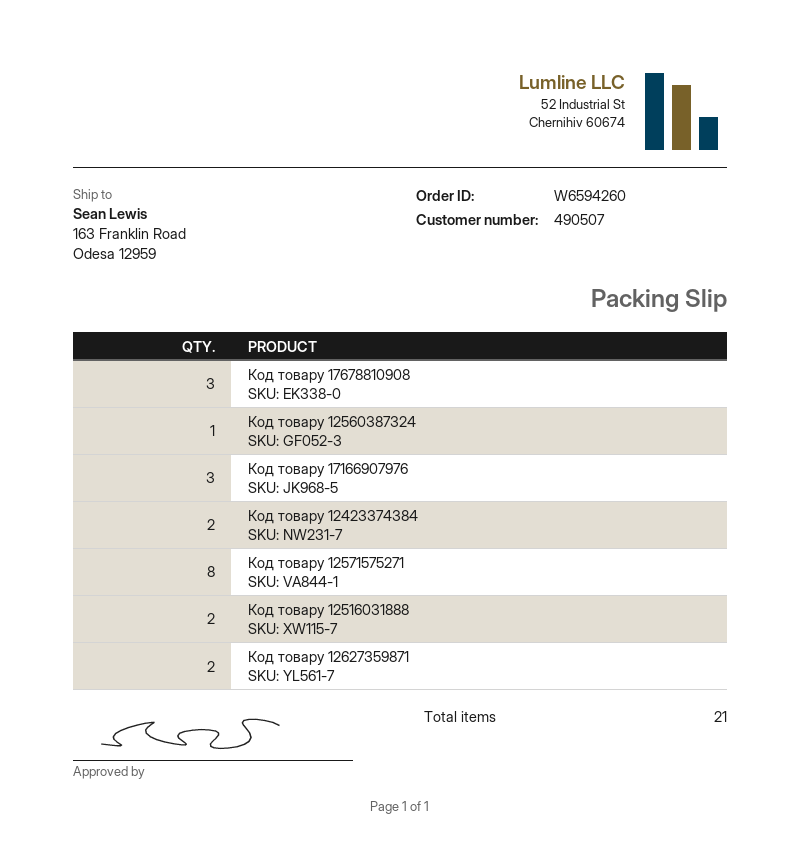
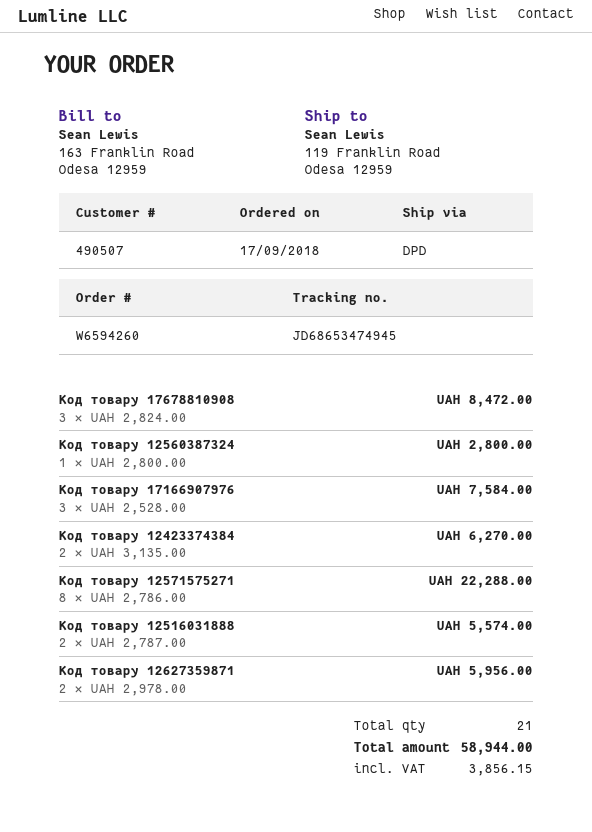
ship to: 163 Franklin Road, Odesa 12959 -> 119 Franklin Road, Odesa 12959

